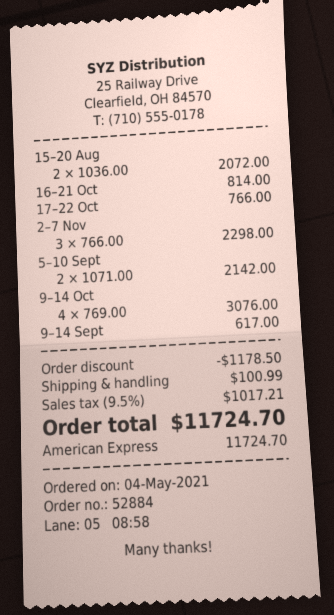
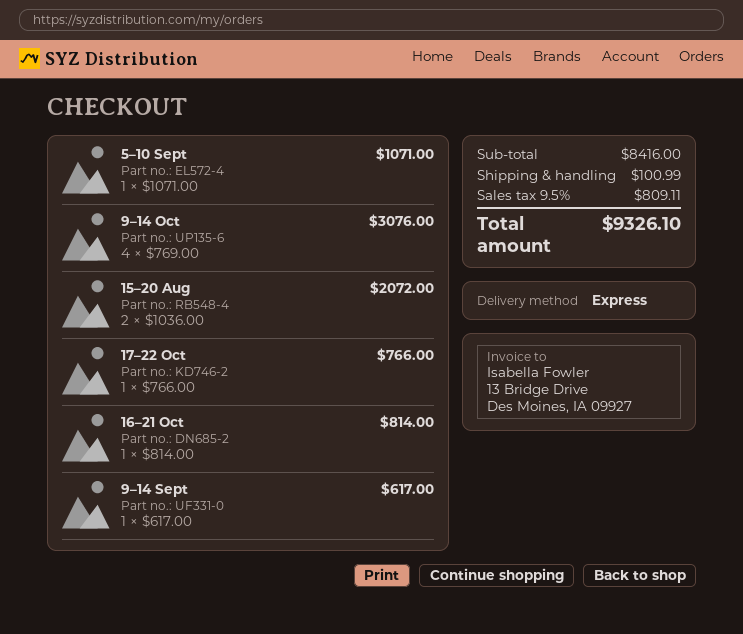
2–7 Nov: 3 x 766.00 = 2298.00 -> none
5–10 Sept: 2 x 1071.00 = 2142.00 -> 1 x 1071.00 = 1071.00
discount: 1178.50 -> none
tax: 9.5% = 1017.21 -> 9.5% = 809.11
total: 11724.70 -> 9326.10

